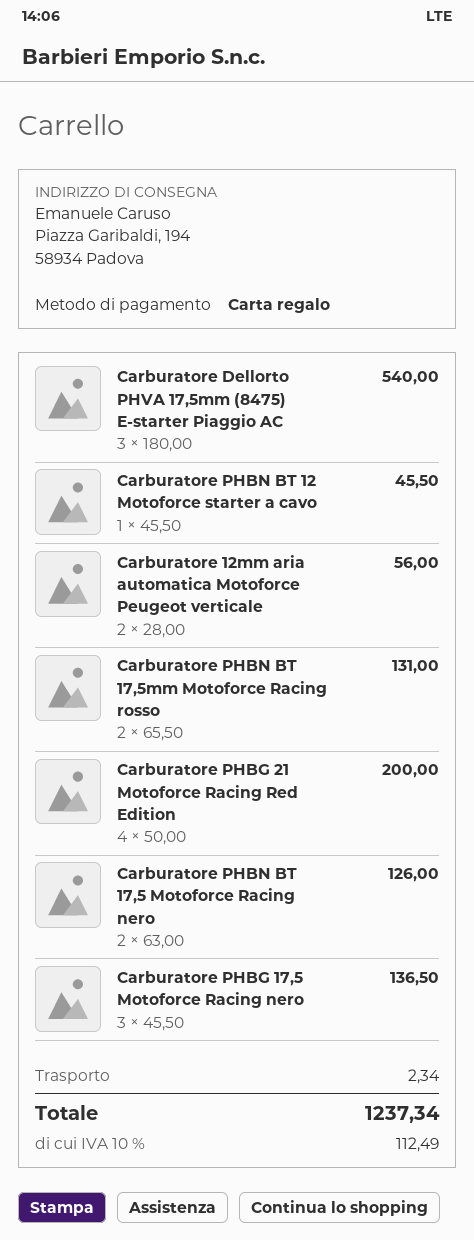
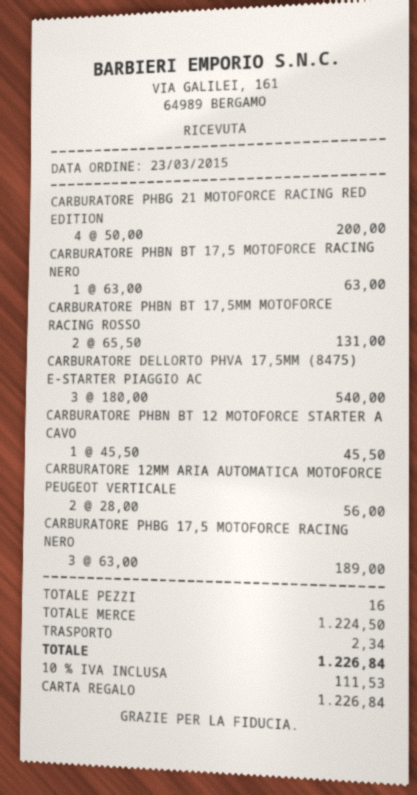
Carburatore PHBN BT 17,5 Motoforce Racing nero: 2 x 63.00 = 126.00 -> 1 x 63.00 = 63.00
Carburatore PHBG 17,5 Motoforce Racing nero: 3 x 45.50 = 136.50 -> 3 x 63.00 = 189.00
tax: 10% = 112.49 -> 10% = 111.53
total: 1237.34 -> 1226.84

